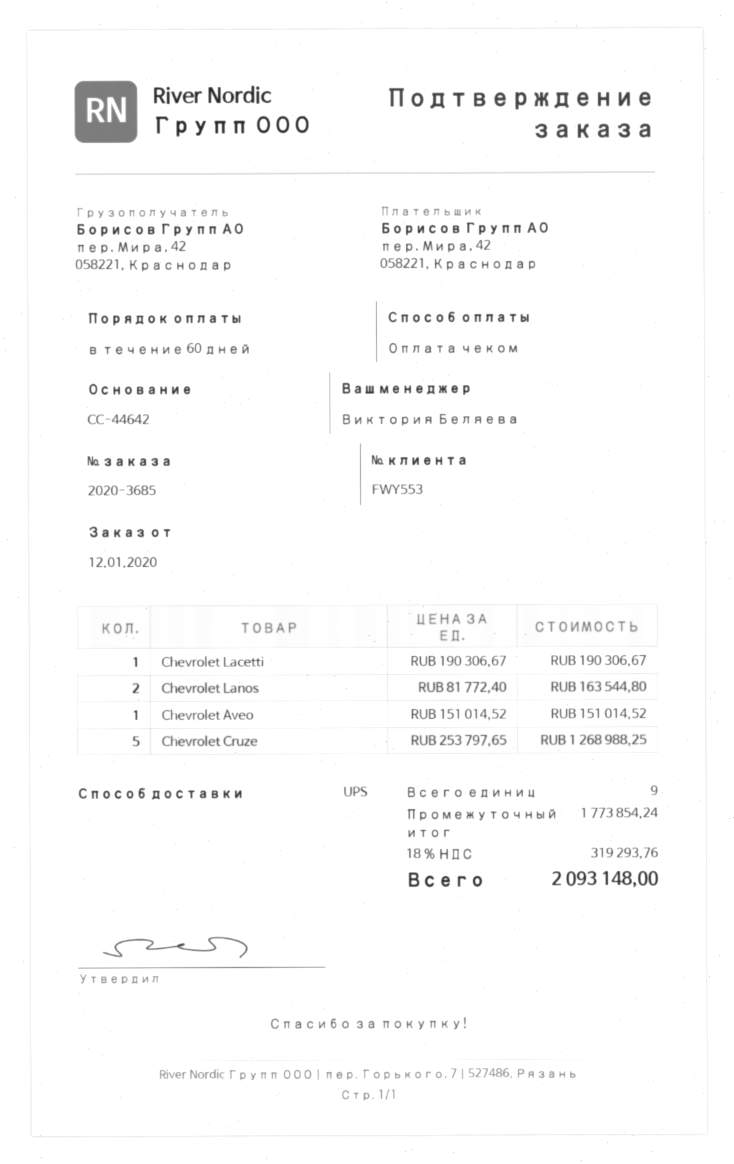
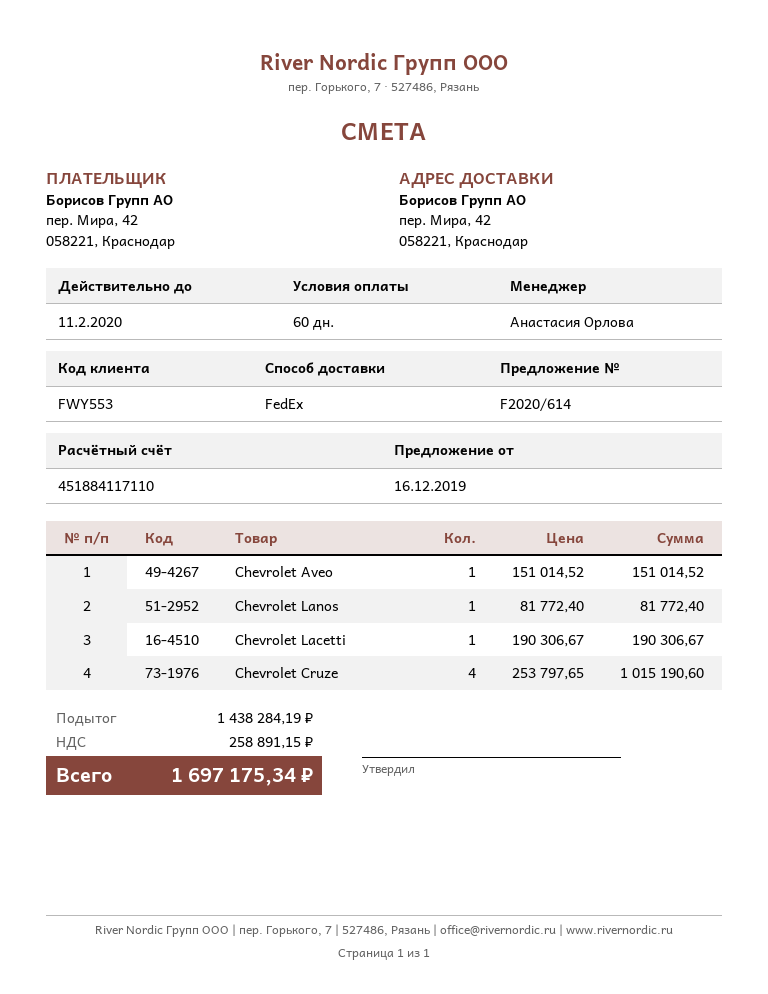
sales rep: Виктория Беляева -> Анастасия Орлова
shipping method: UPS -> FedEx
Chevrolet Lanos: 2 x 81772.40 = 163544.80 -> 1 x 81772.40 = 81772.40
Chevrolet Cruze: 5 x 253797.65 = 1268988.25 -> 4 x 253797.65 = 1015190.60
subtotal: 1773854.24 -> 1438284.19
tax: 319293.76 -> 258891.15
total: 2093148.00 -> 1697175.34

